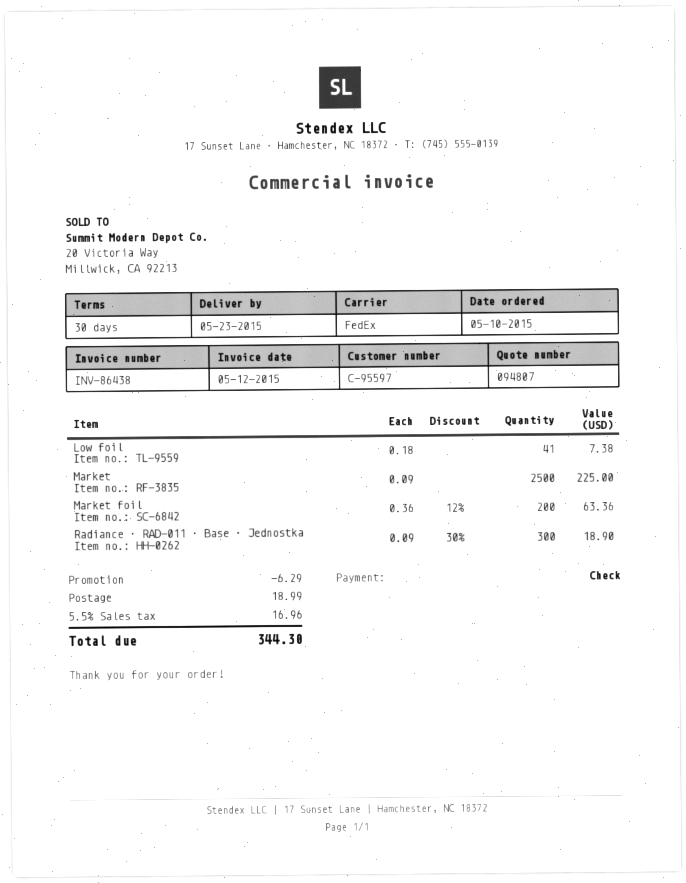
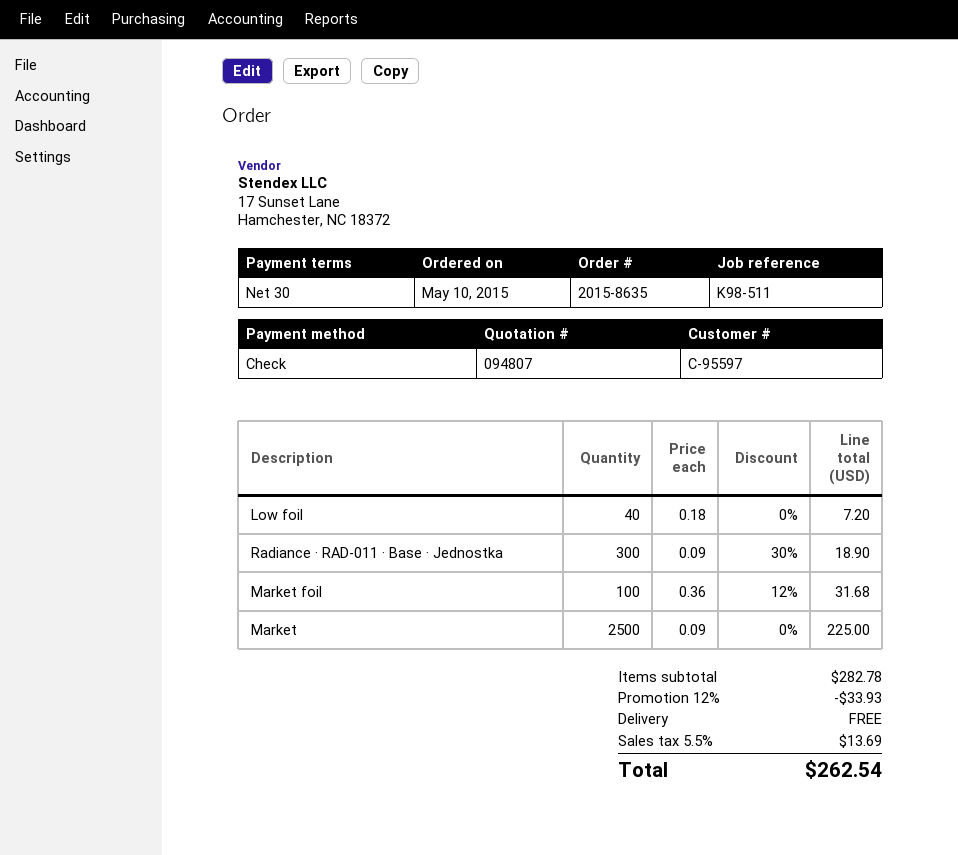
Low foil: 41 x 0.18 = 7.38 -> 40 x 0.18 = 7.20
Market foil: 200 x 0.36 - 12% = 63.36 -> 100 x 0.36 - 12% = 31.68
discount: 6.29 -> 33.93
shipping: 18.99 -> 0.00
tax: 5.5% = 16.96 -> 5.5% = 13.69
total: 344.30 -> 262.54

